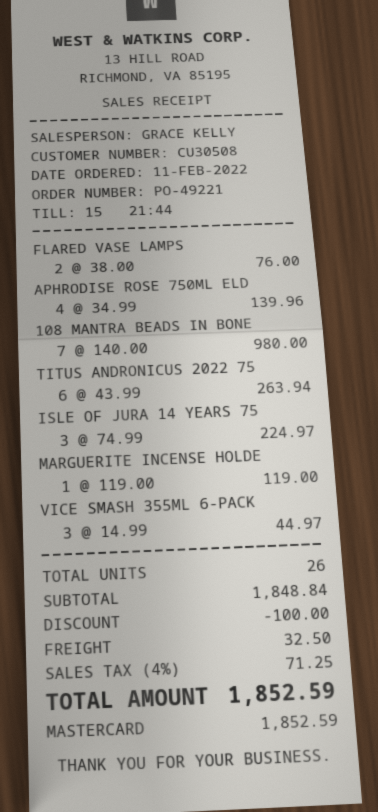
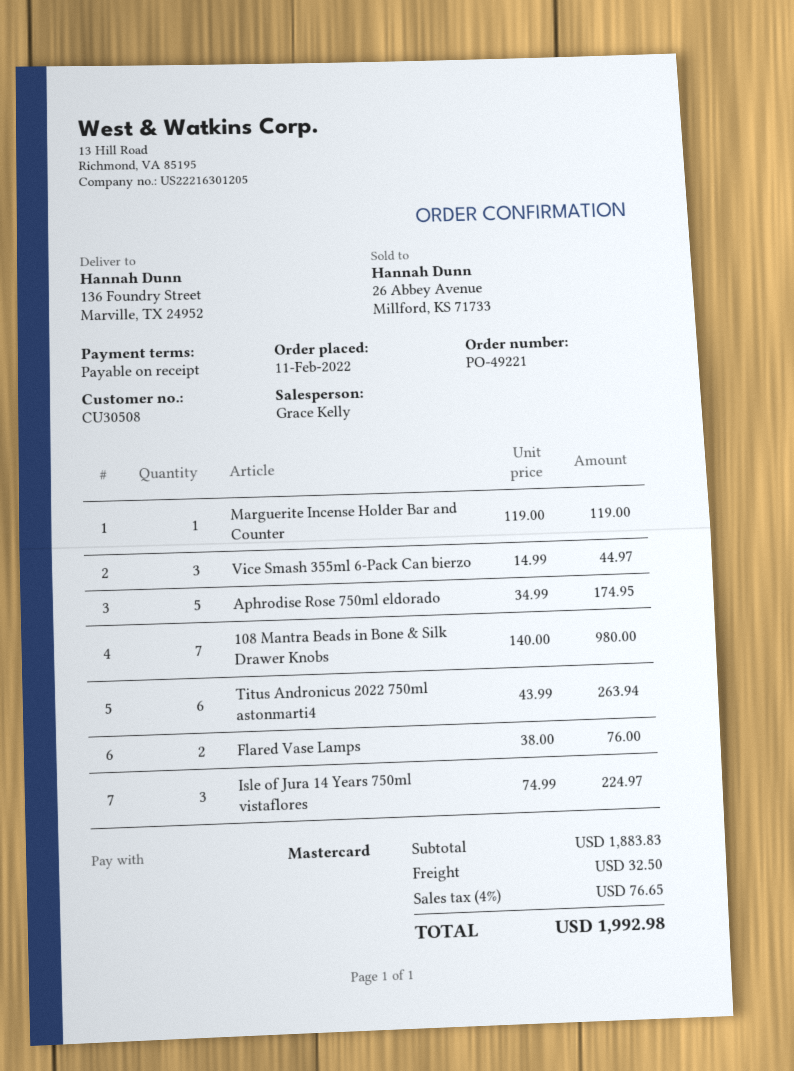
APHRODISE ROSE 750ML ELD: 4 x 34.99 = 139.96 -> 5 x 34.99 = 174.95
subtotal: 1848.84 -> 1883.83
discount: 100.00 -> none
tax: 4% = 71.25 -> 4% = 76.65
total: 1852.59 -> 1992.98

